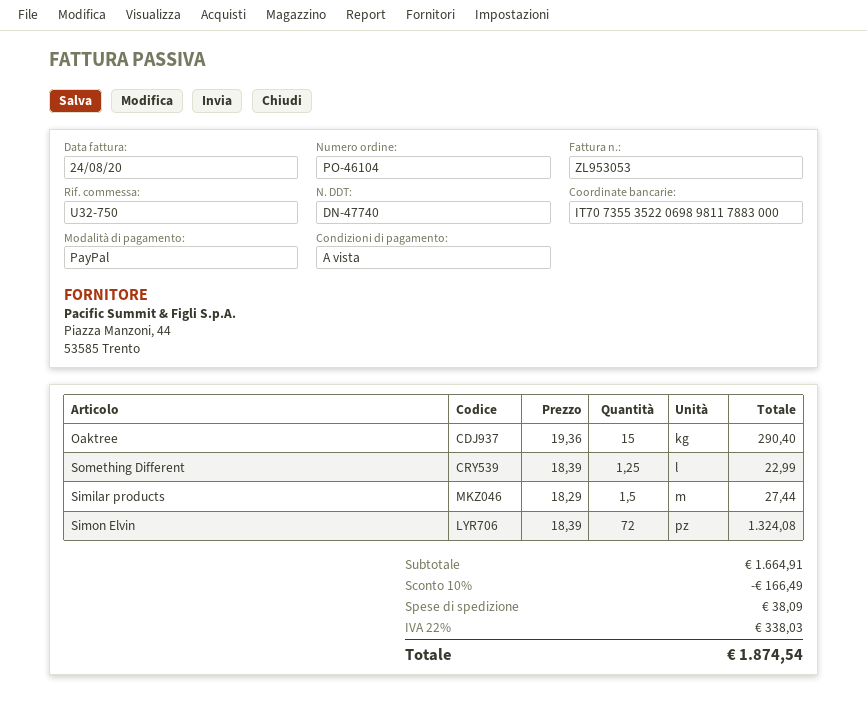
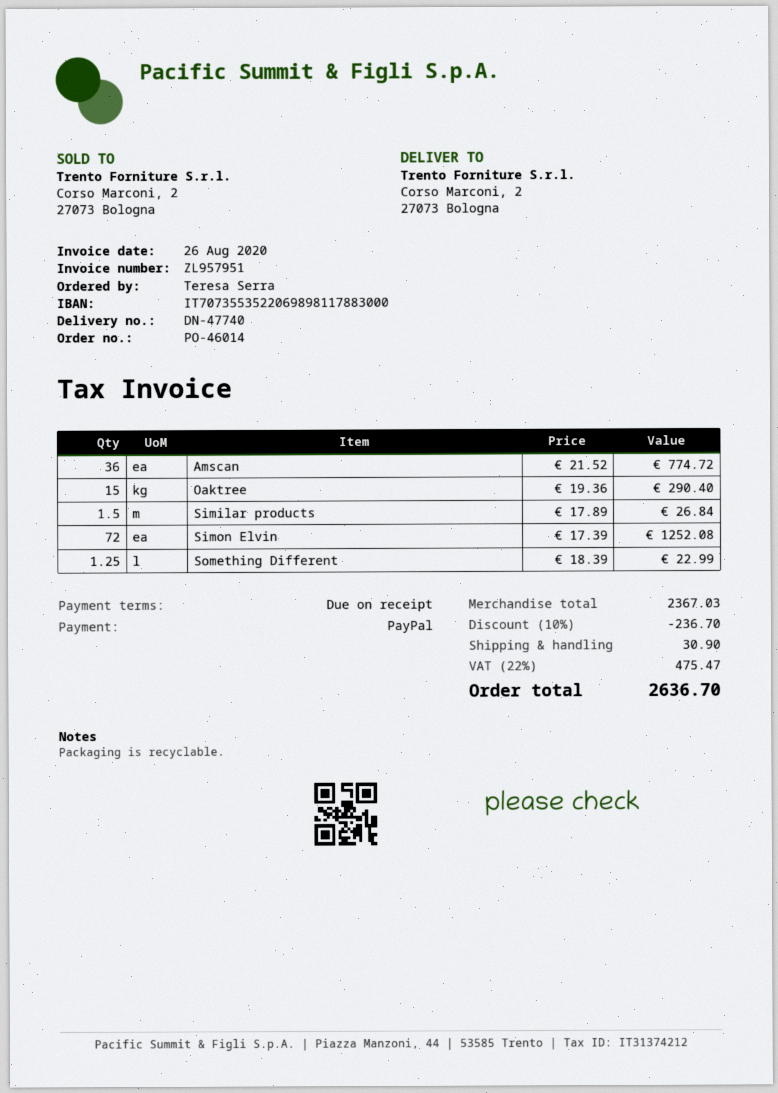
order number: PO-46104 -> PO-46014
invoice number: ZL953053 -> ZL957951
invoice date: 2020-08-24 -> 2020-08-26
Similar products: 1.5 x 18.29 = 27.44 -> 1.5 x 17.89 = 26.84
Simon Elvin: 72 x 18.39 = 1324.08 -> 72 x 17.39 = 1252.08
Amscan: none -> 36 x 21.52 = 774.72
subtotal: 1664.91 -> 2367.03
discount: 10% = 166.49 -> 10% = 236.70
shipping: 38.09 -> 30.90
tax: 22% = 338.03 -> 22% = 475.47
total: 1874.54 -> 2636.70

